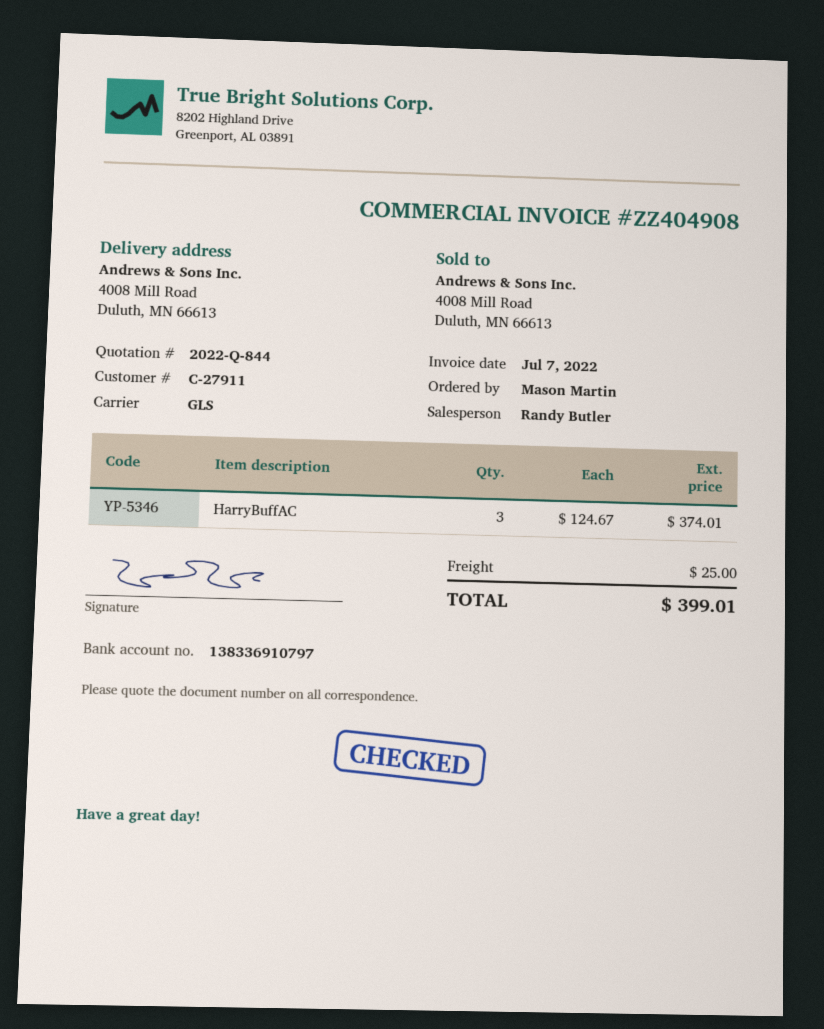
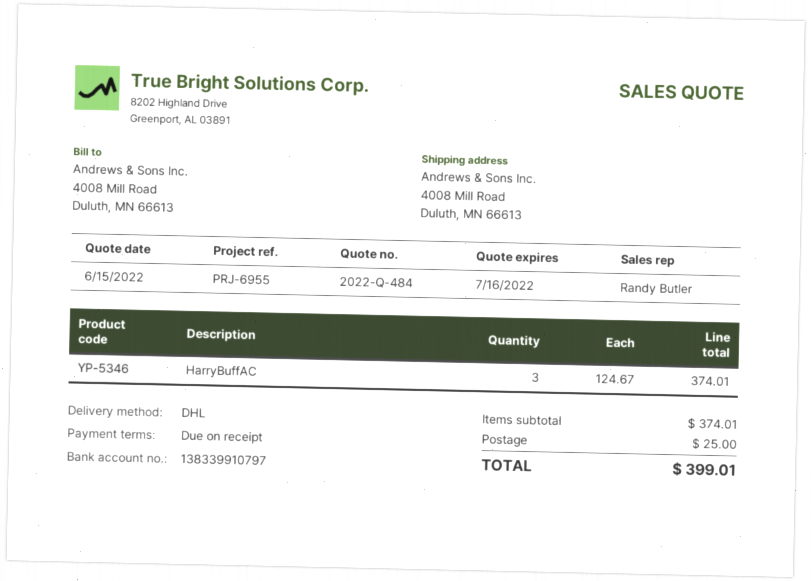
quote number: 2022-Q-844 -> 2022-Q-484
bank account: 138336910797 -> 138339910797
shipping method: GLS -> DHL

